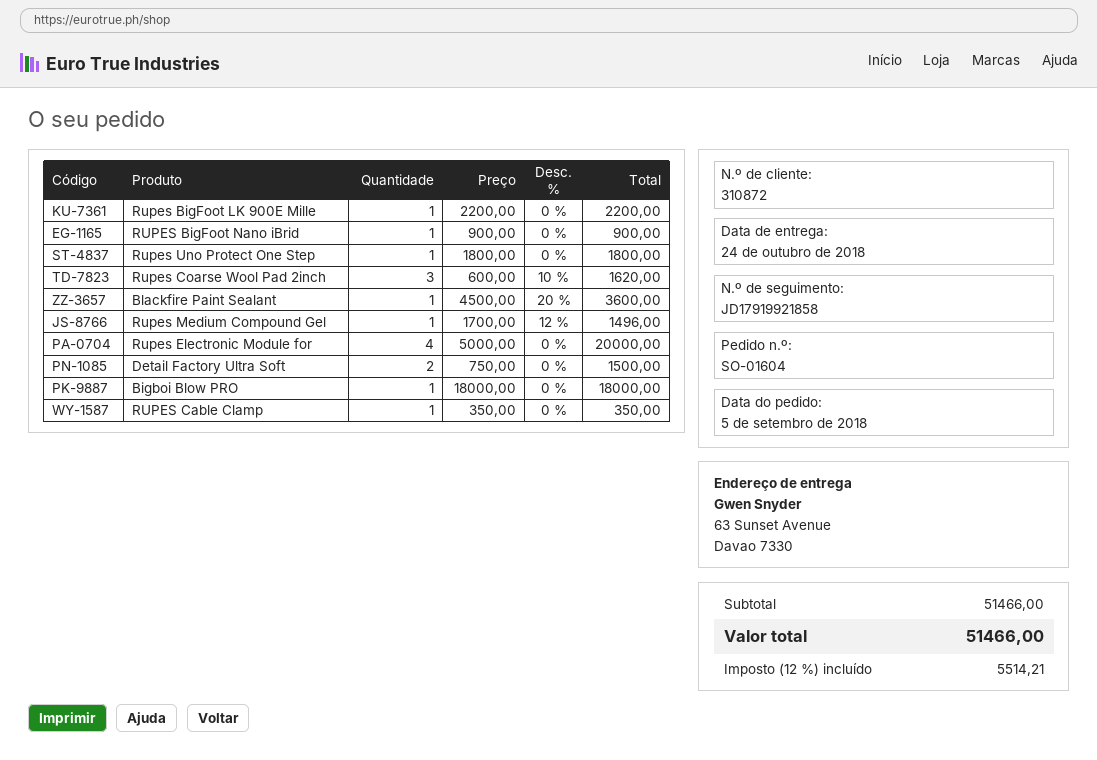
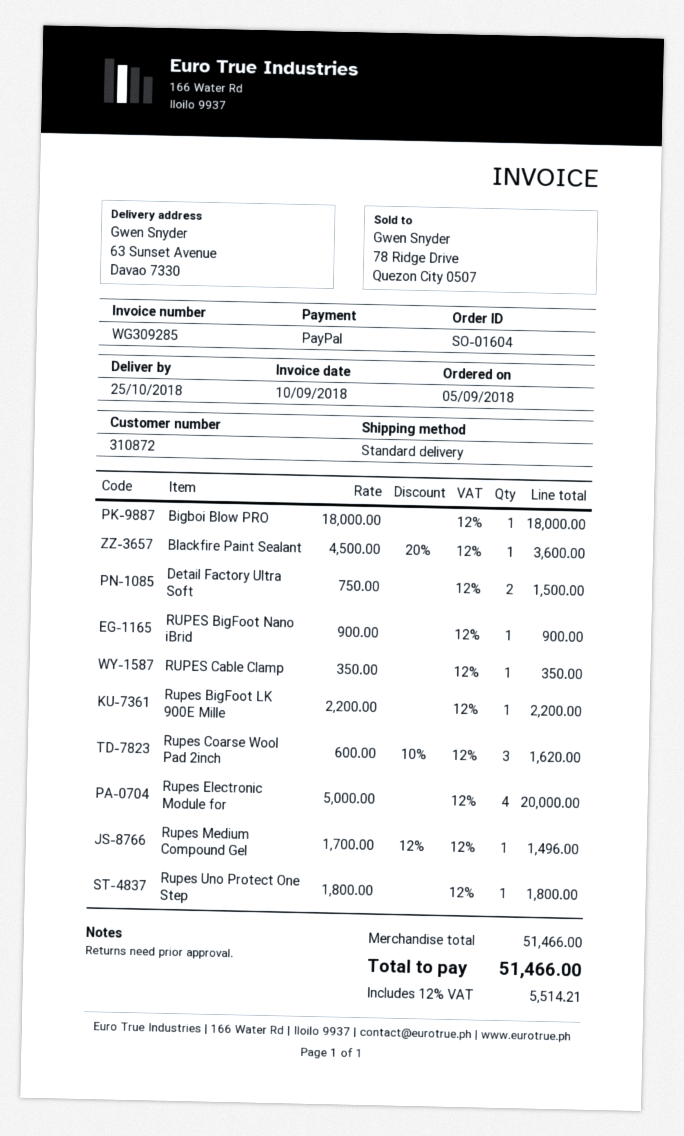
delivery date: 2018-10-24 -> 2018-10-25

